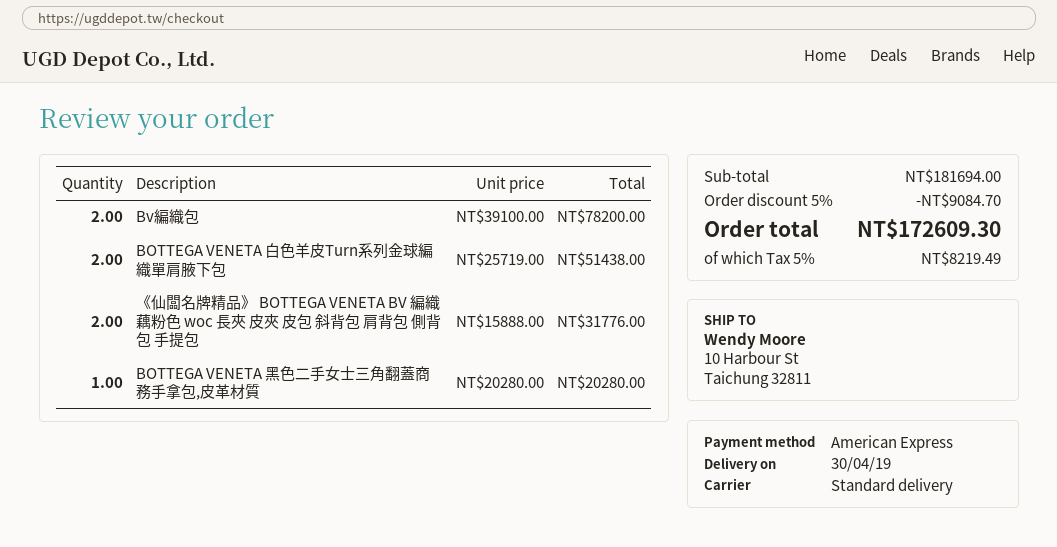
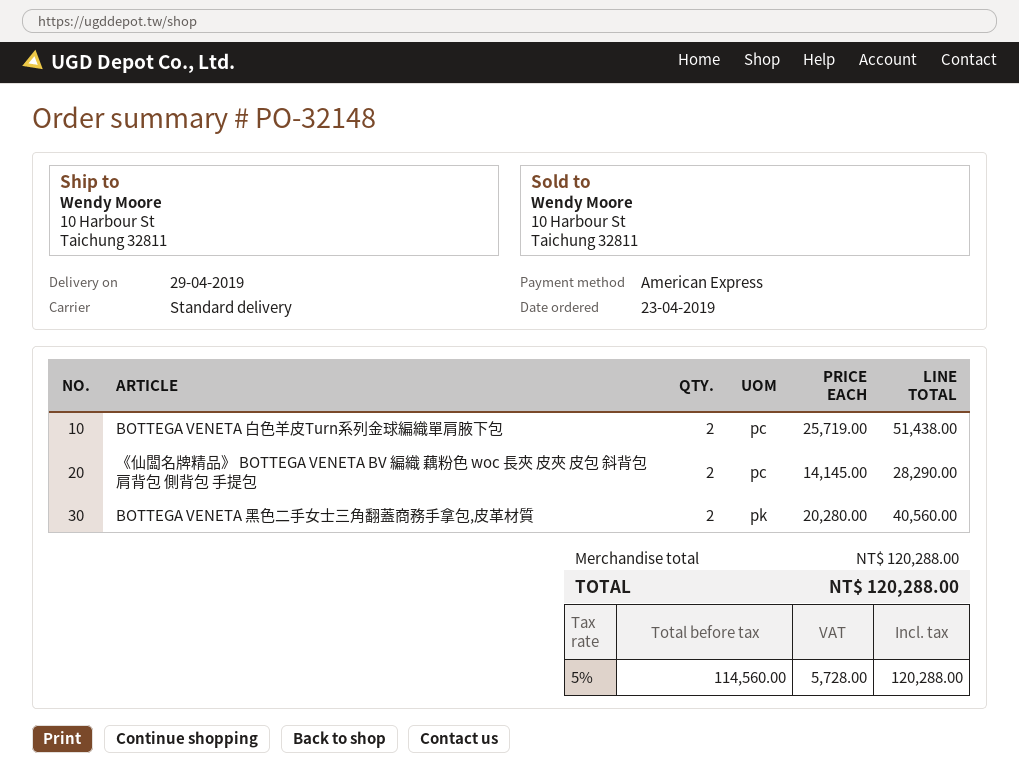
delivery date: 2019-04-30 -> 2019-04-29
Bv編織包: 2 x 39100.00 = 78200.00 -> none
《仙闆名牌精品》 BOTTEGA VENETA BV 編織 藕粉色 woc 長夾 皮夾 皮包 斜背包 肩背包 側背包 手提包: 2 x 15888.00 = 31776.00 -> 2 x 14145.00 = 28290.00
BOTTEGA VENETA 黑色二手女士三角翻蓋商務手拿包,皮革材質: 1 x 20280.00 = 20280.00 -> 2 x 20280.00 = 40560.00
subtotal: 181694.00 -> 120288.00
discount: 5% = 9084.70 -> none
tax: 5% = 8219.49 -> 5% = 5728.00
total: 172609.30 -> 120288.00

